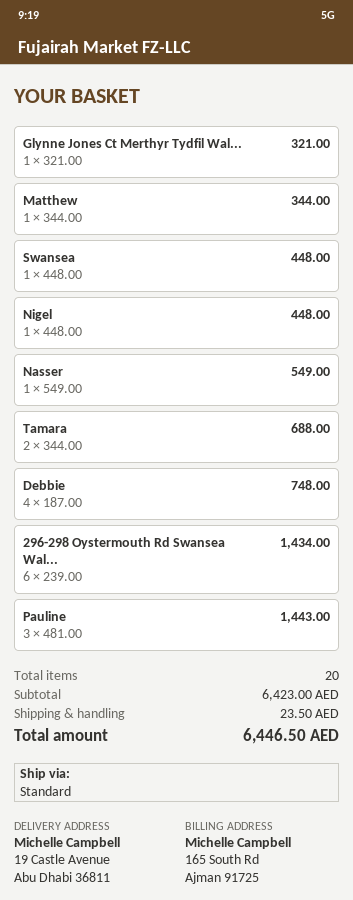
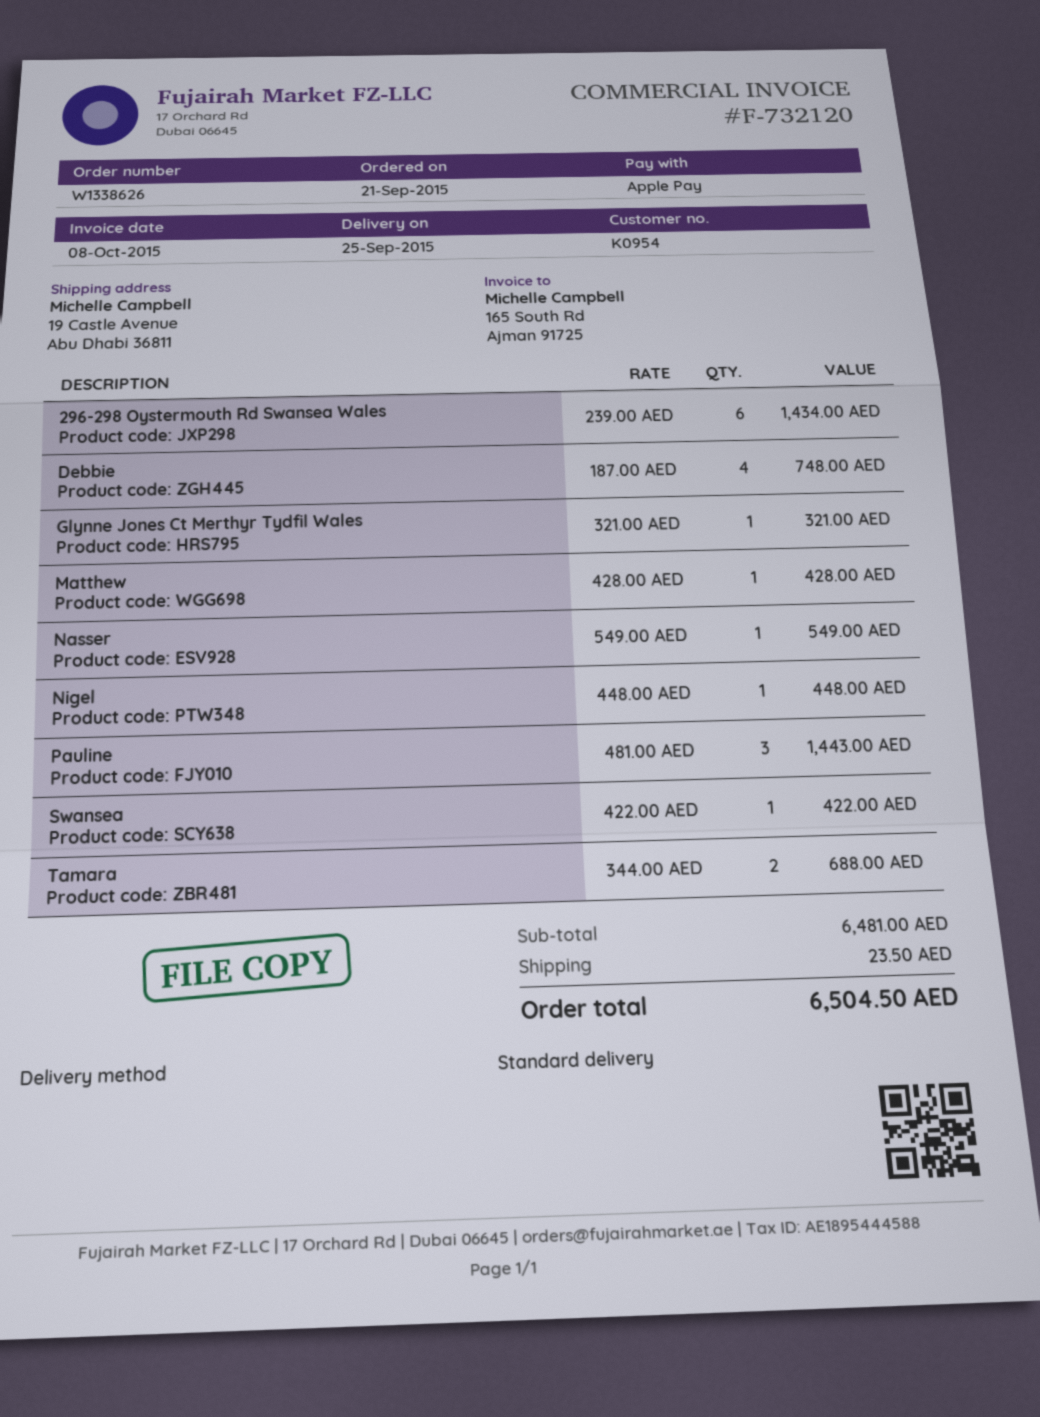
Matthew: 1 x 344.00 = 344.00 -> 1 x 428.00 = 428.00
Swansea: 1 x 448.00 = 448.00 -> 1 x 422.00 = 422.00
subtotal: 6423.00 -> 6481.00
total: 6446.50 -> 6504.50

